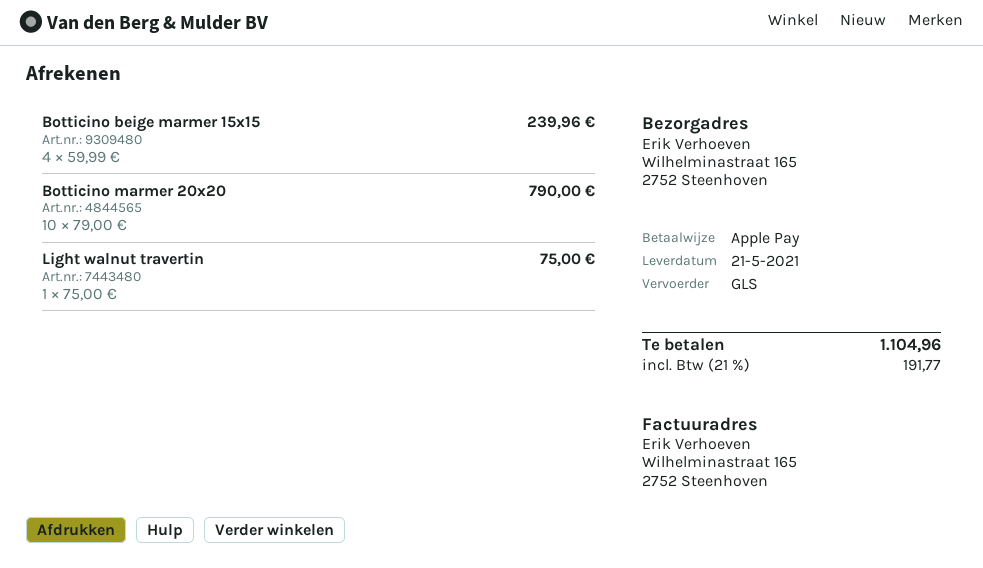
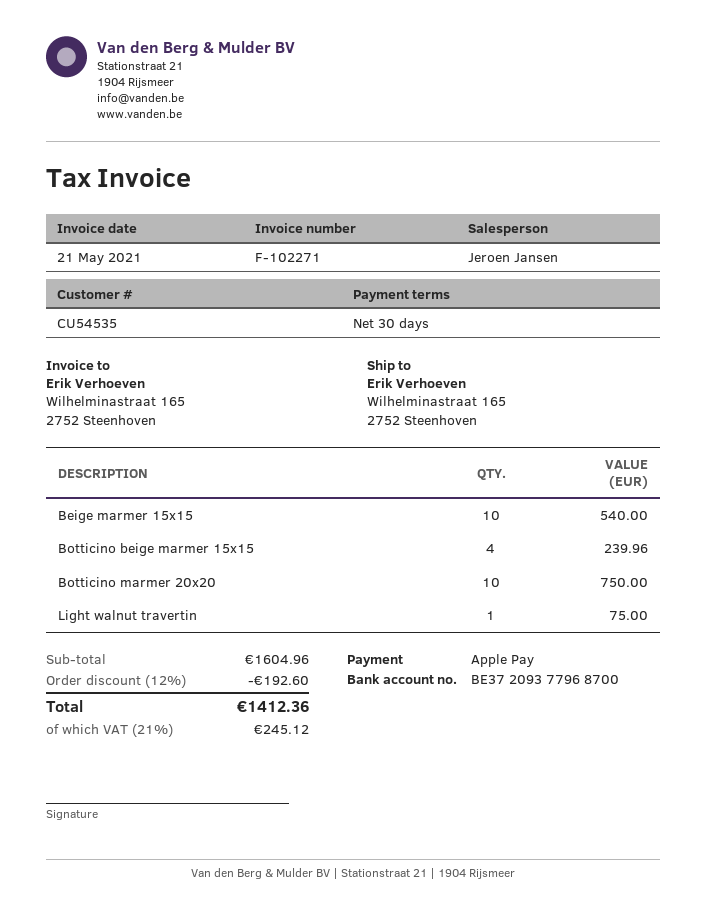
Botticino marmer 20x20: 10 for 790.00 -> 10 for 750.00
Beige marmer 15x15: none -> 10 for 540.00
discount: none -> 12% = 192.60
tax: 21% = 191.77 -> 21% = 245.12
total: 1104.96 -> 1412.36

